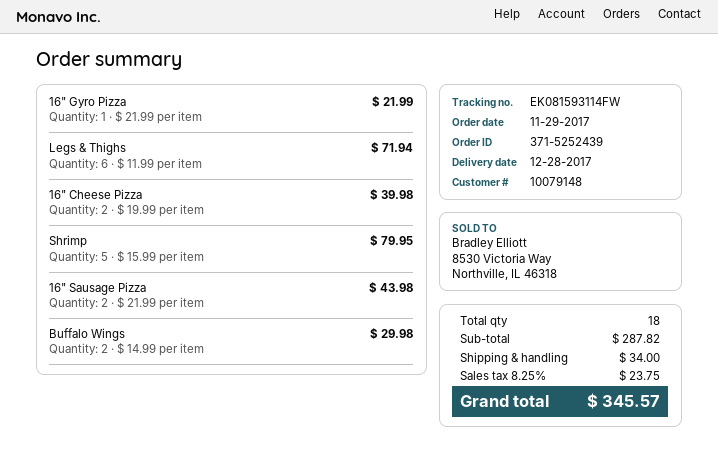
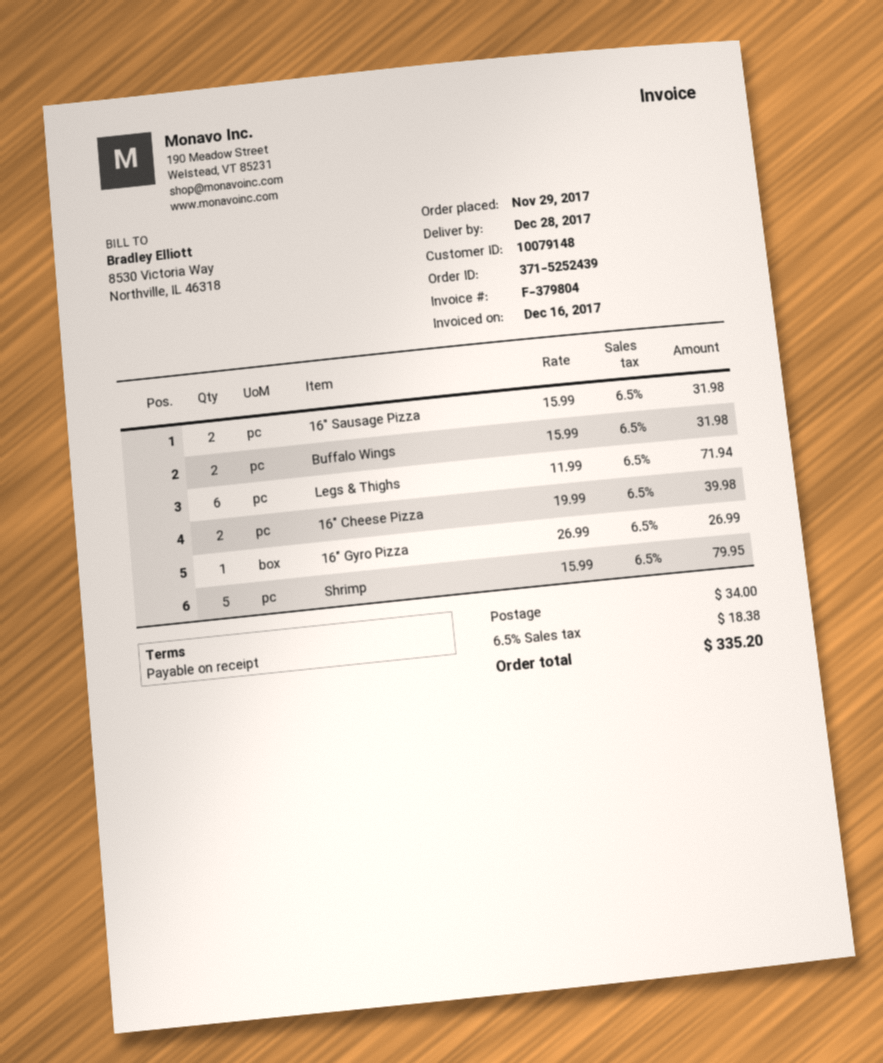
16" Gyro Pizza: 1 x 21.99 = 21.99 -> 1 x 26.99 = 26.99
16" Sausage Pizza: 2 x 21.99 = 43.98 -> 2 x 15.99 = 31.98
Buffalo Wings: 2 x 14.99 = 29.98 -> 2 x 15.99 = 31.98
tax: 8.25% = 23.75 -> 6.5% = 18.38
total: 345.57 -> 335.20

